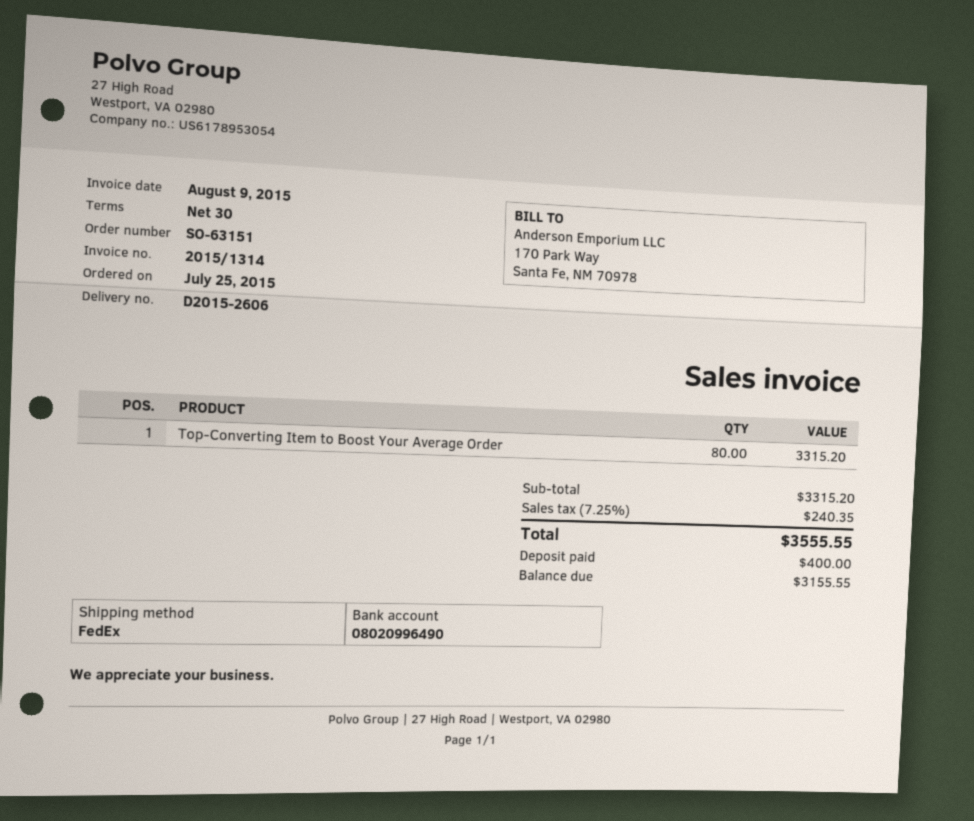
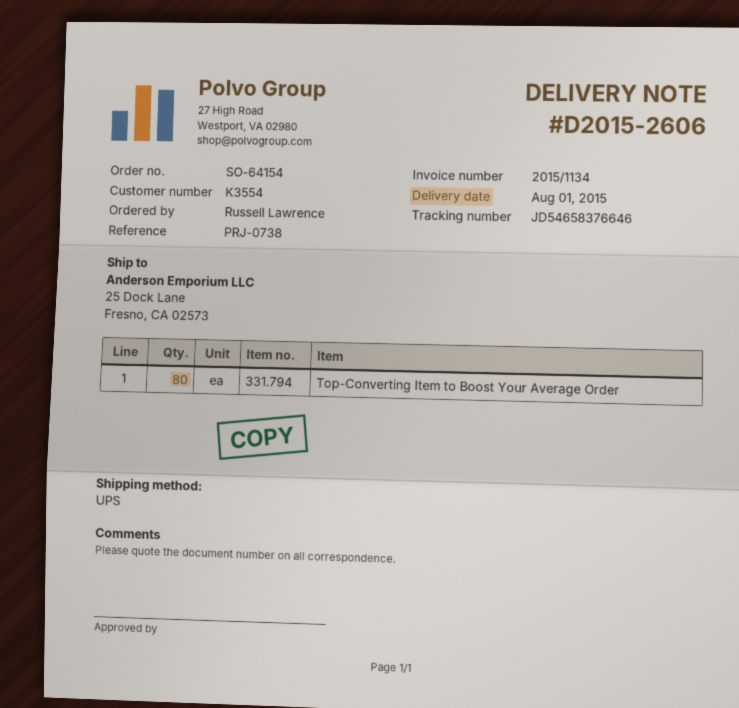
order number: SO-63151 -> SO-64154
invoice number: 2015/1314 -> 2015/1134
shipping method: FedEx -> UPS

